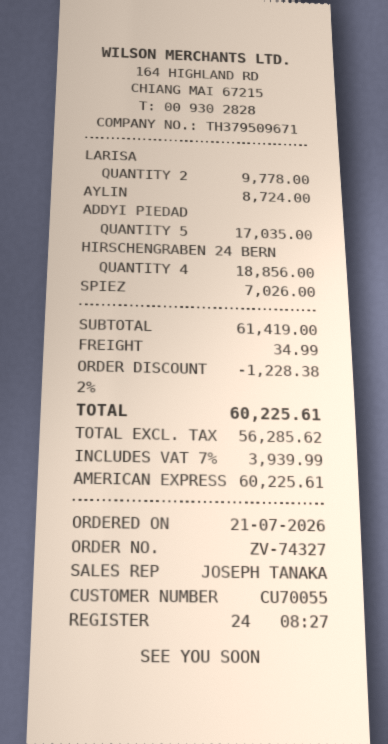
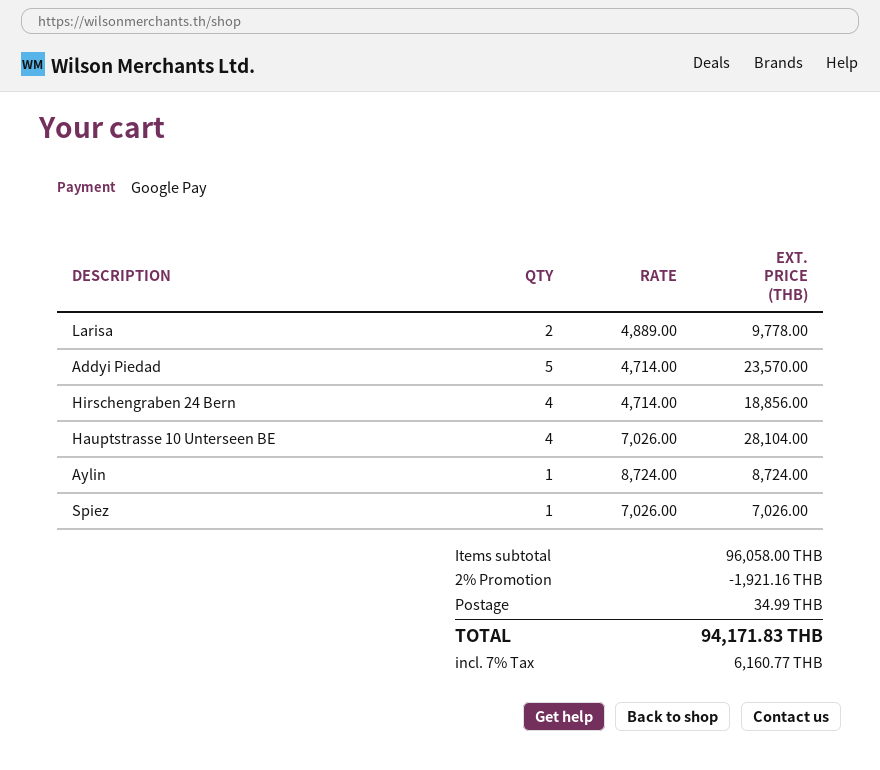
payment method: American Express -> Google Pay
ADDYI PIEDAD: 5 for 17035.00 -> 5 for 23570.00
Hauptstrasse 10 Unterseen BE: none -> 4 for 28104.00
subtotal: 61419.00 -> 96058.00
discount: 2% = 1228.38 -> 2% = 1921.16
tax: 7% = 3939.99 -> 7% = 6160.77
total: 60225.61 -> 94171.83

